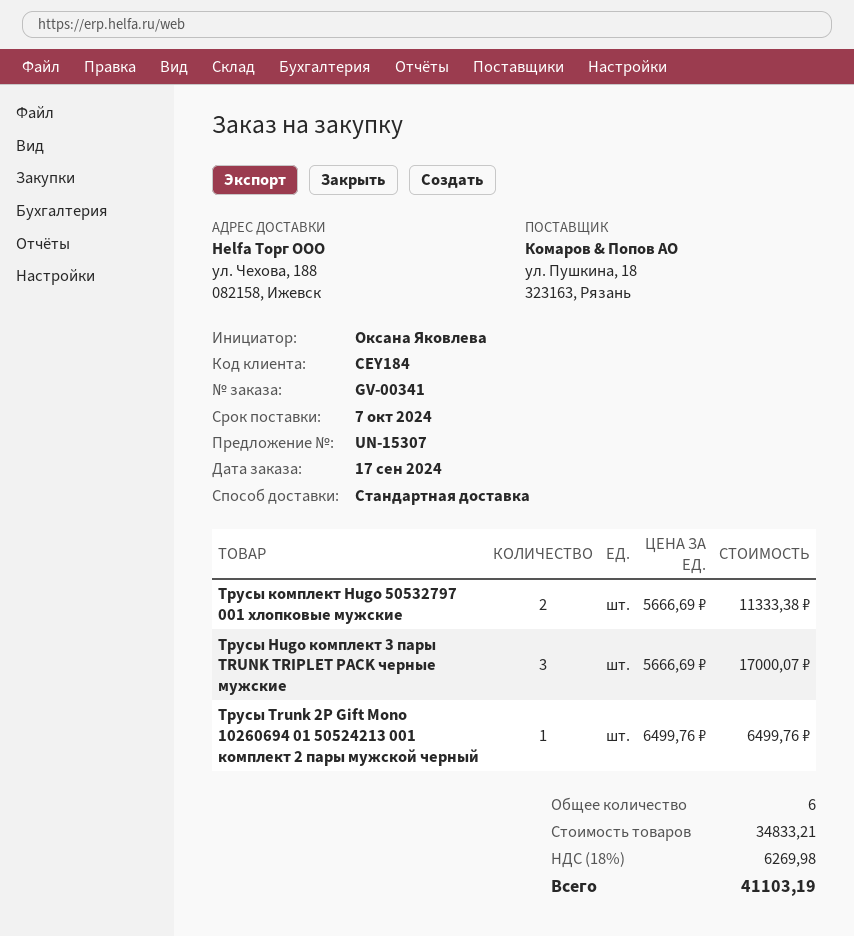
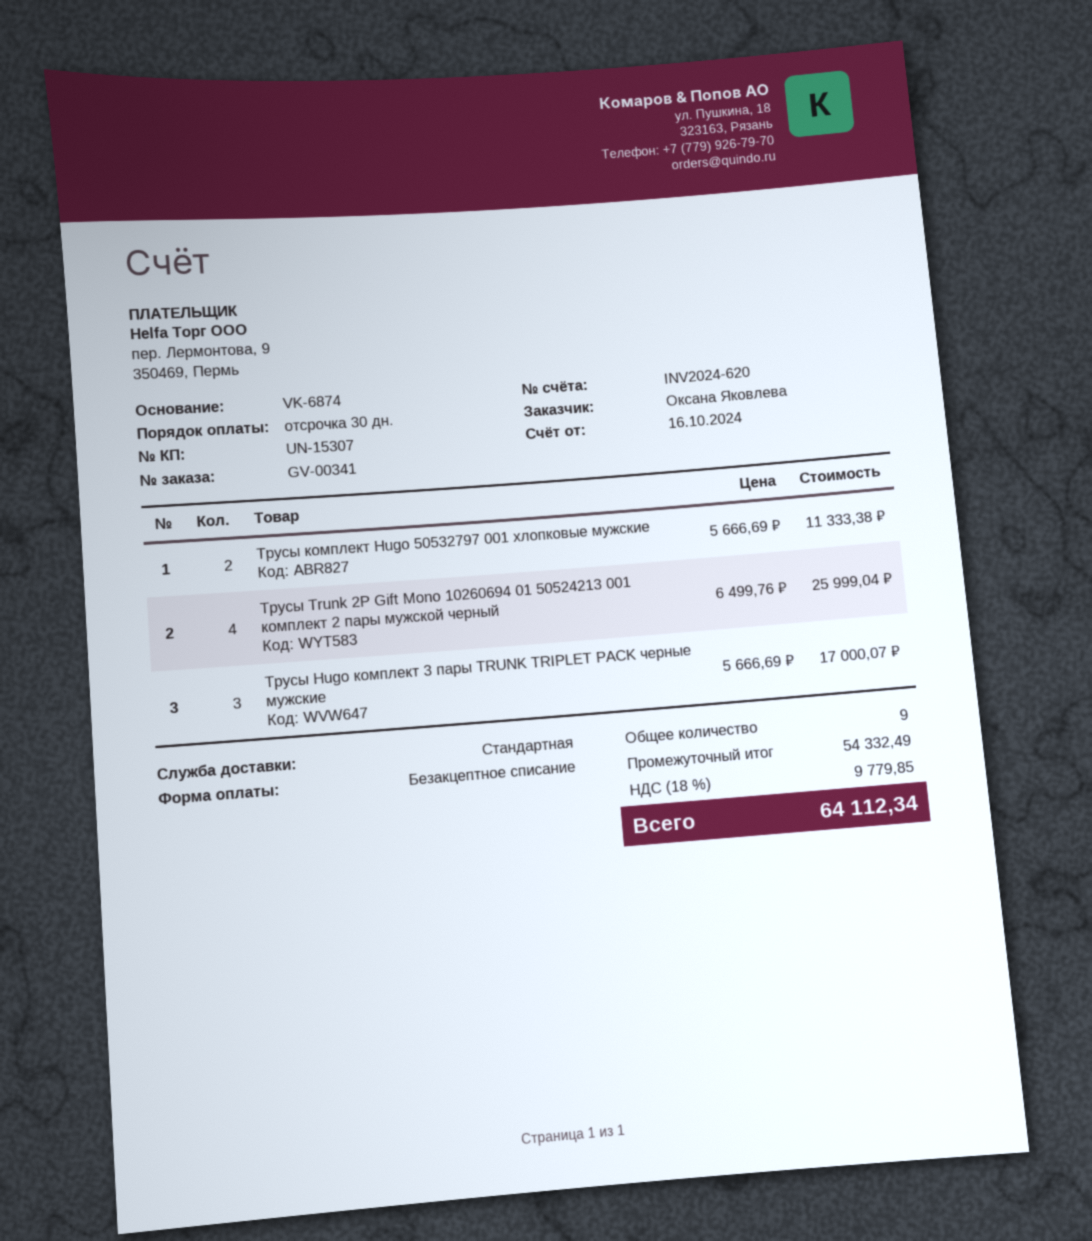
Трусы Trunk 2P Gift Mono 10260694 01 50524213 001 комплект 2 пары мужской черный: 1 x 6499.76 = 6499.76 -> 4 x 6499.76 = 25999.04
total quantity: 6 -> 9
subtotal: 34833.21 -> 54332.49
tax: 18% = 6269.98 -> 18% = 9779.85
total: 41103.19 -> 64112.34

